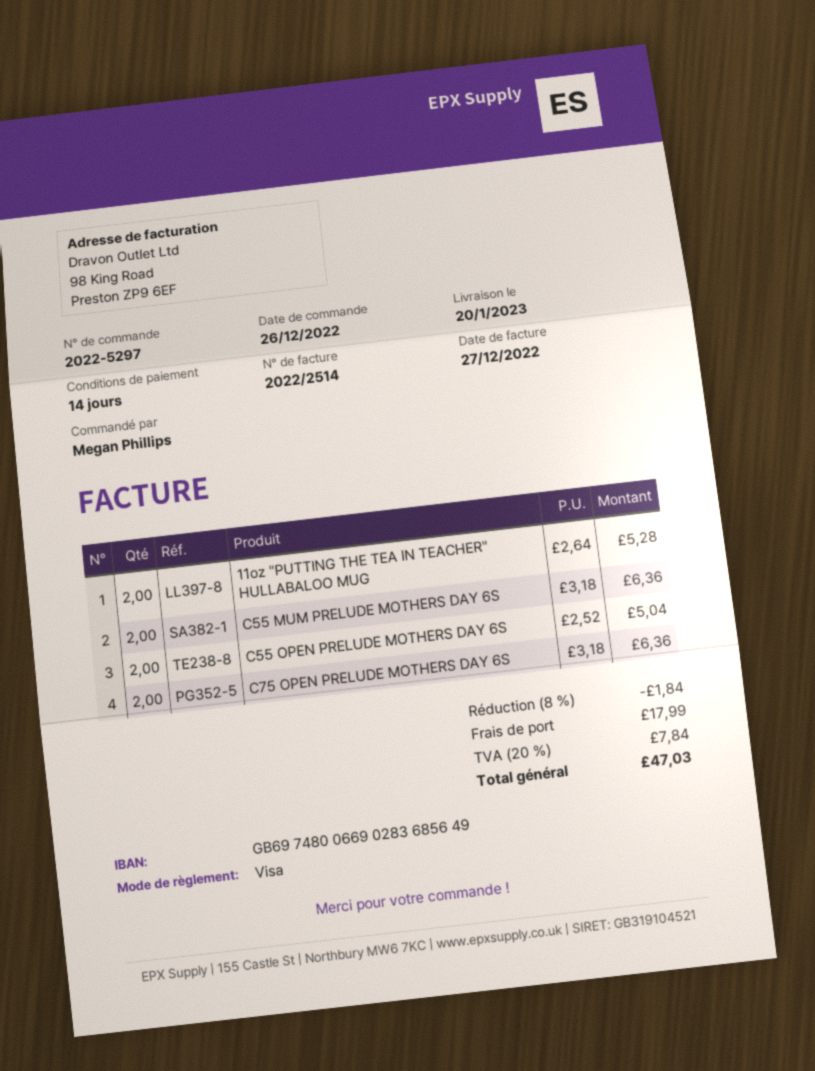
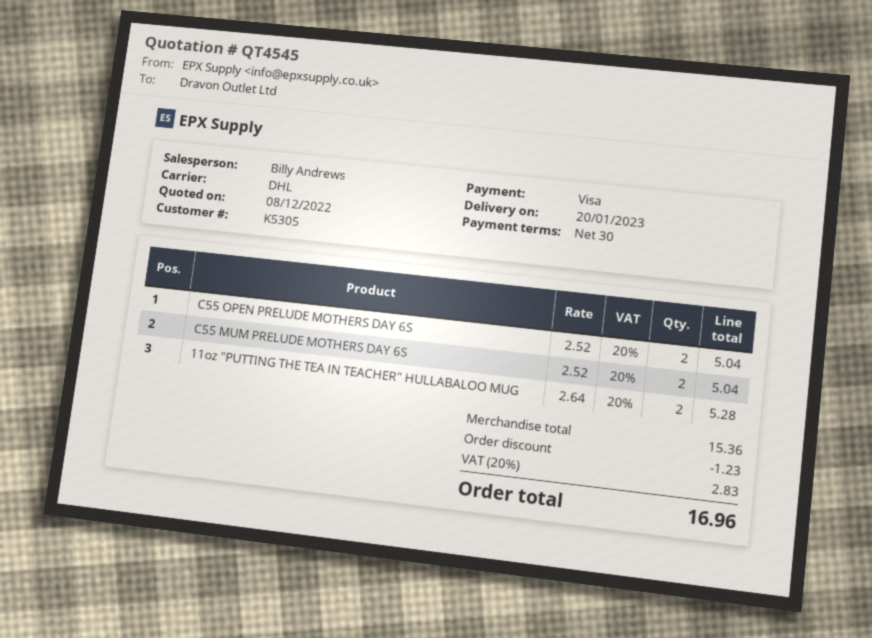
payment terms: 14 days -> 30 days
C55 MUM PRELUDE MOTHERS DAY 6S: 2 x 3.18 = 6.36 -> 2 x 2.52 = 5.04
C75 OPEN PRELUDE MOTHERS DAY 6S: 2 x 3.18 = 6.36 -> none
discount: 1.84 -> 1.23
shipping: 17.99 -> none
tax: 20% = 7.84 -> 20% = 2.83
total: 47.03 -> 16.96

